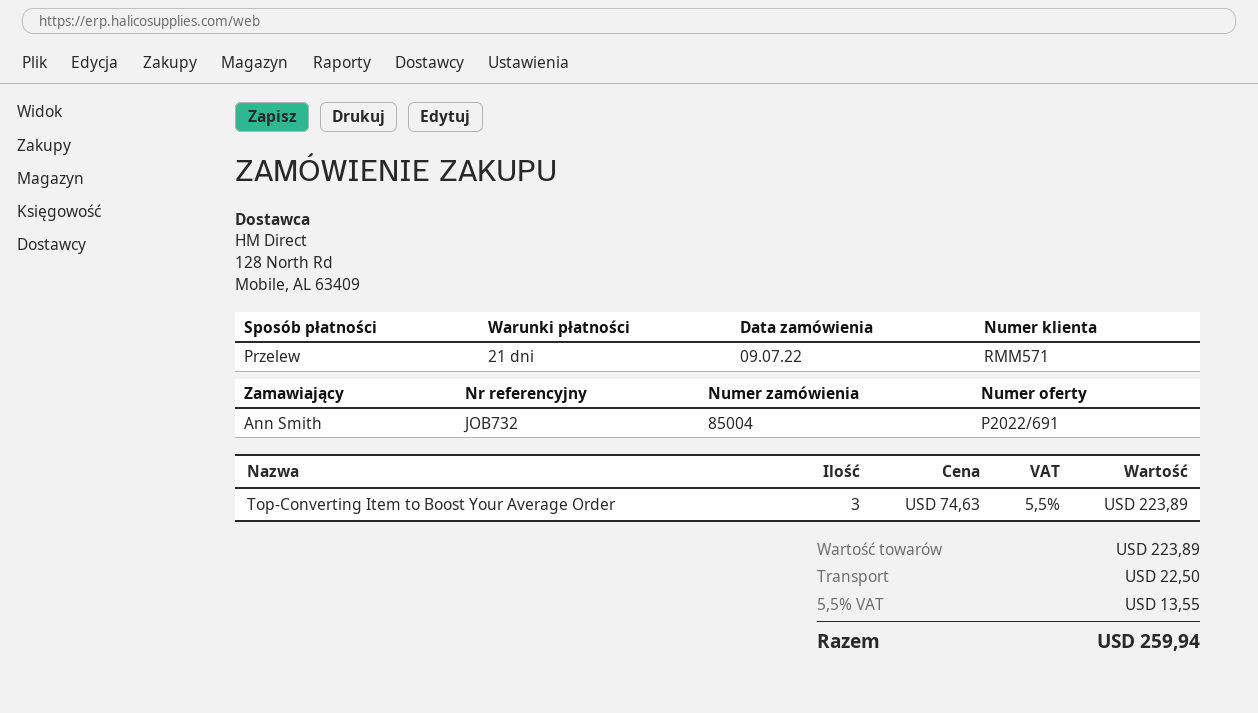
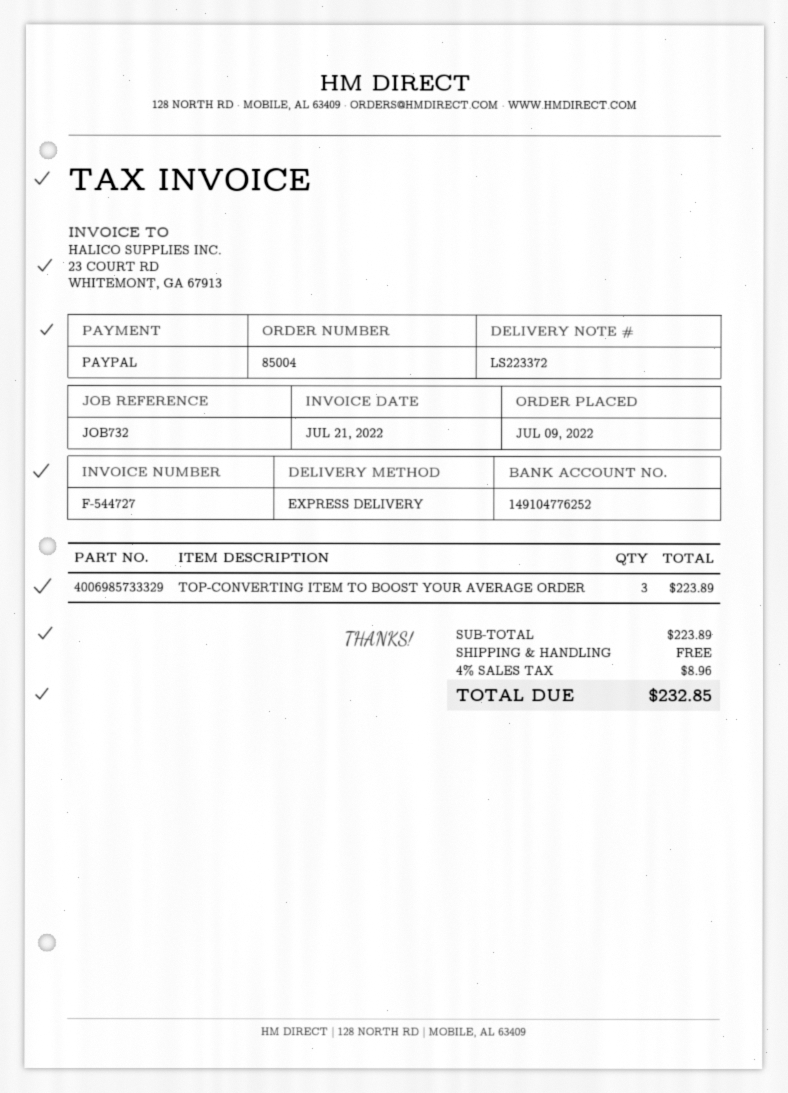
payment method: bank transfer -> PayPal
shipping: 22.50 -> 0.00
tax: 5.5% = 13.55 -> 4% = 8.96
total: 259.94 -> 232.85

